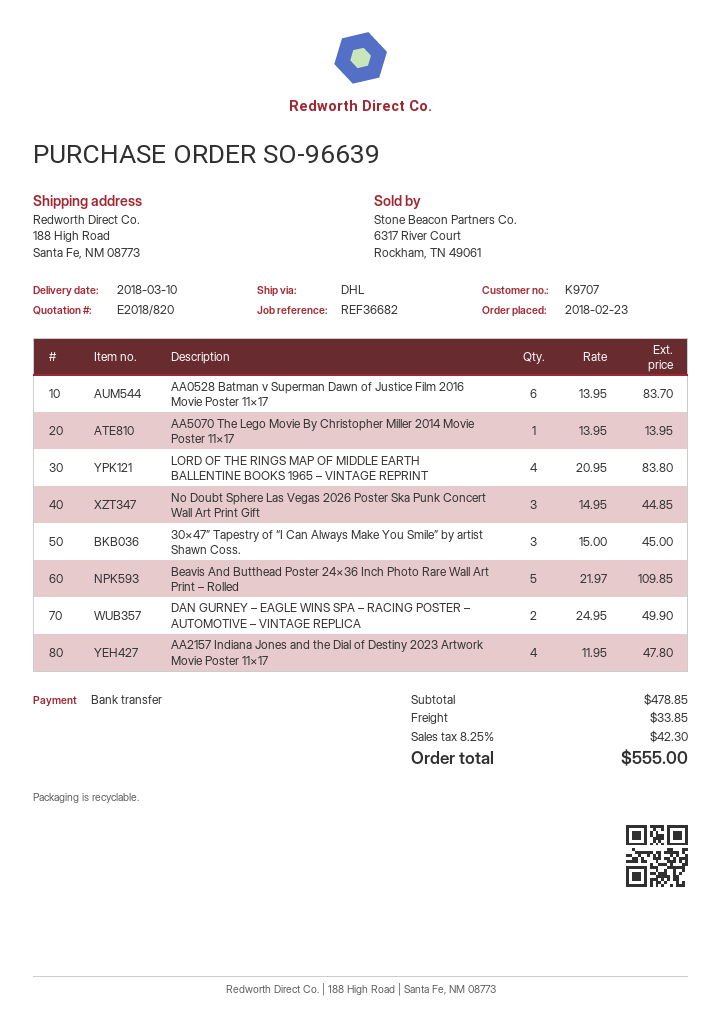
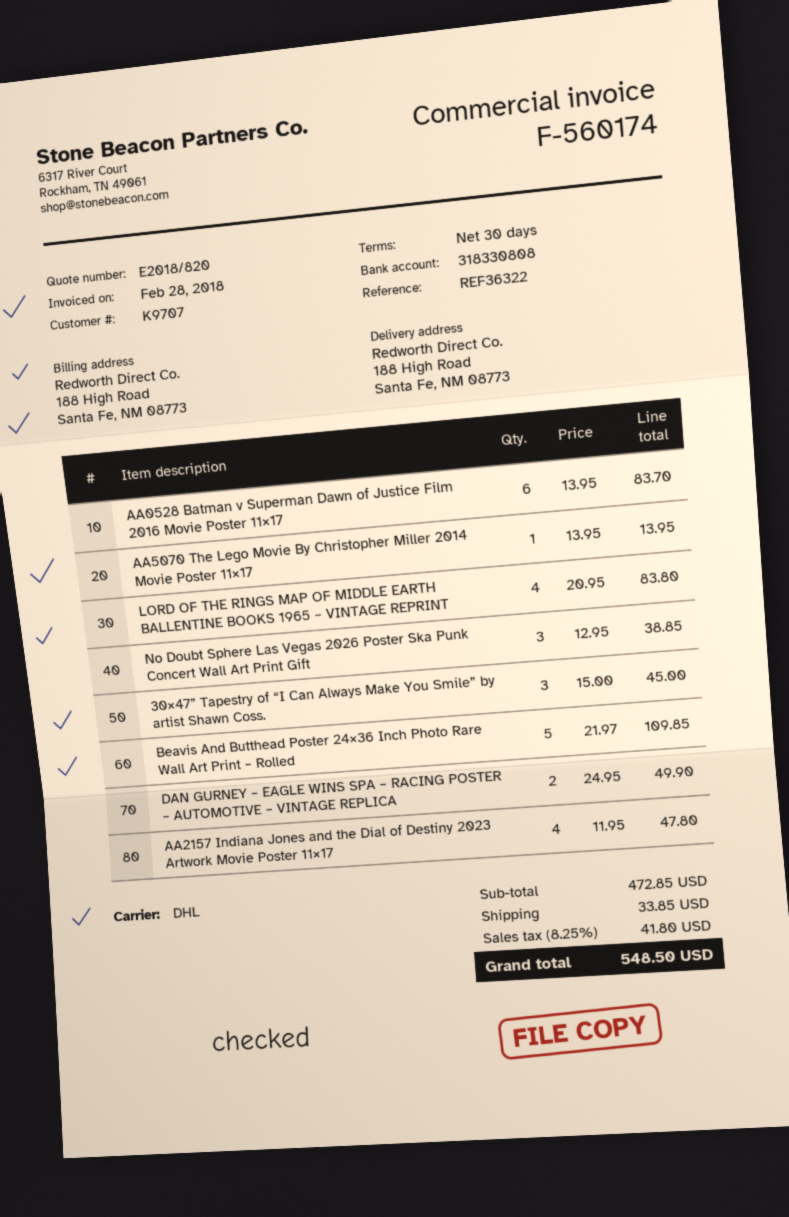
reference: REF36682 -> REF36322
No Doubt Sphere Las Vegas 2026 Poster Ska Punk Concert Wall Art Print Gift: 3 x 14.95 = 44.85 -> 3 x 12.95 = 38.85
subtotal: 478.85 -> 472.85
tax: 8.25% = 42.30 -> 8.25% = 41.80
total: 555.00 -> 548.50

